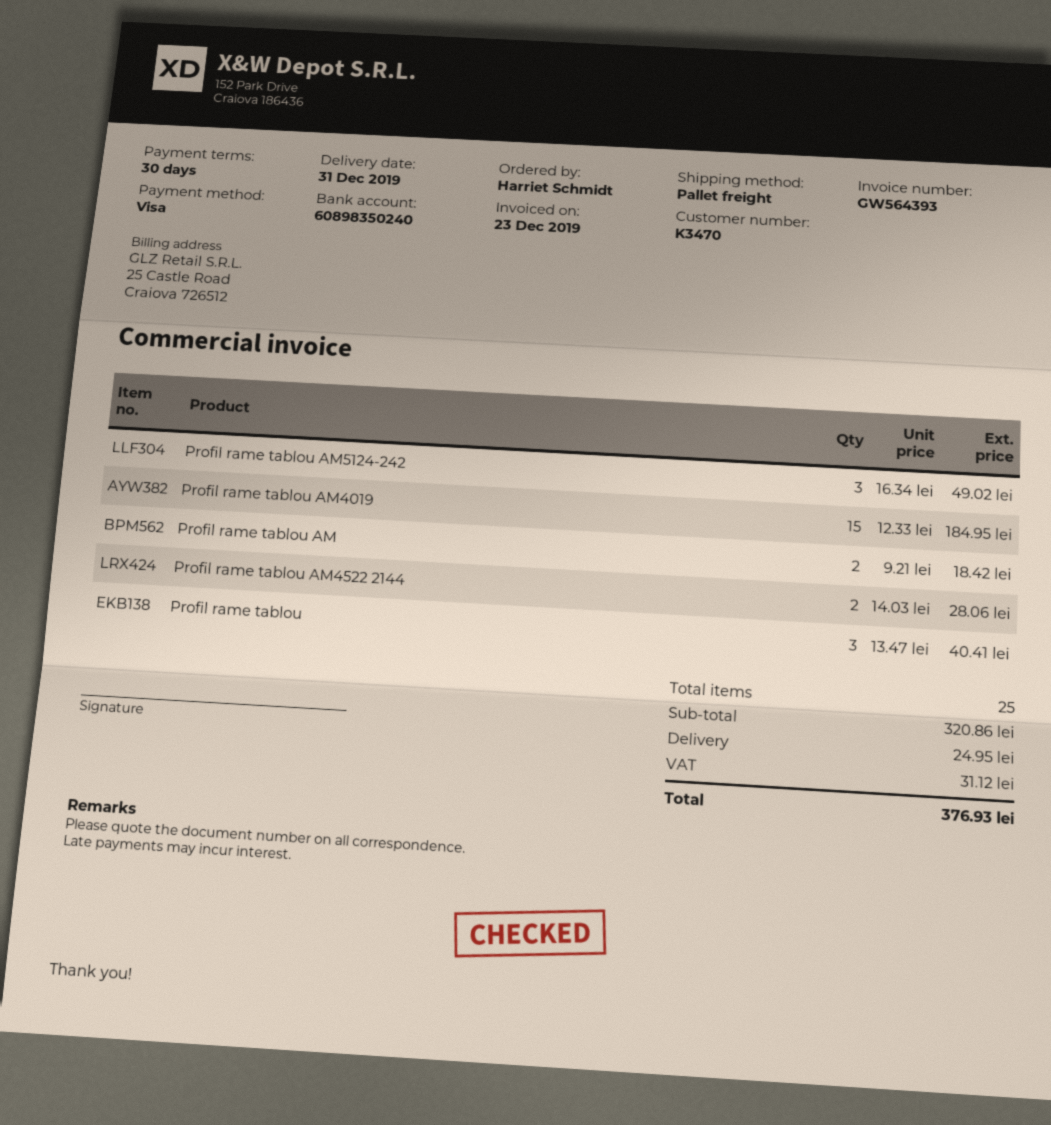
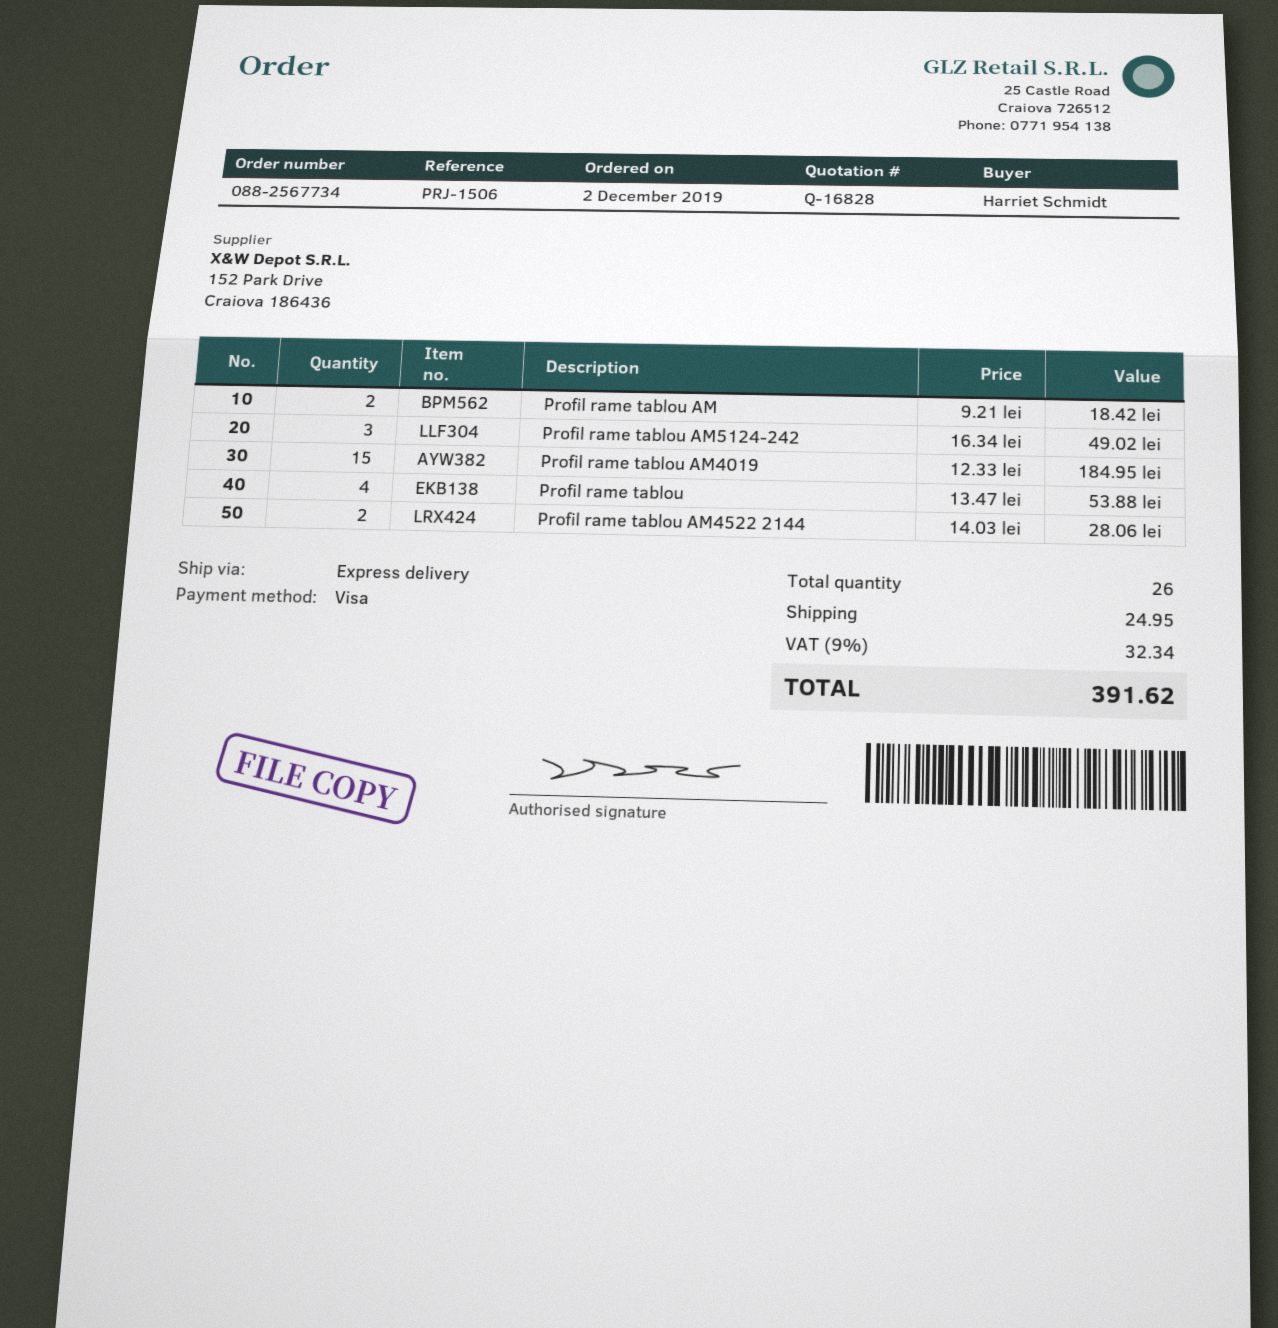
shipping method: pallet freight -> express
Profil rame tablou: 3 x 13.47 = 40.41 -> 4 x 13.47 = 53.88
total quantity: 25 -> 26
tax: 31.12 -> 32.34
total: 376.93 -> 391.62

